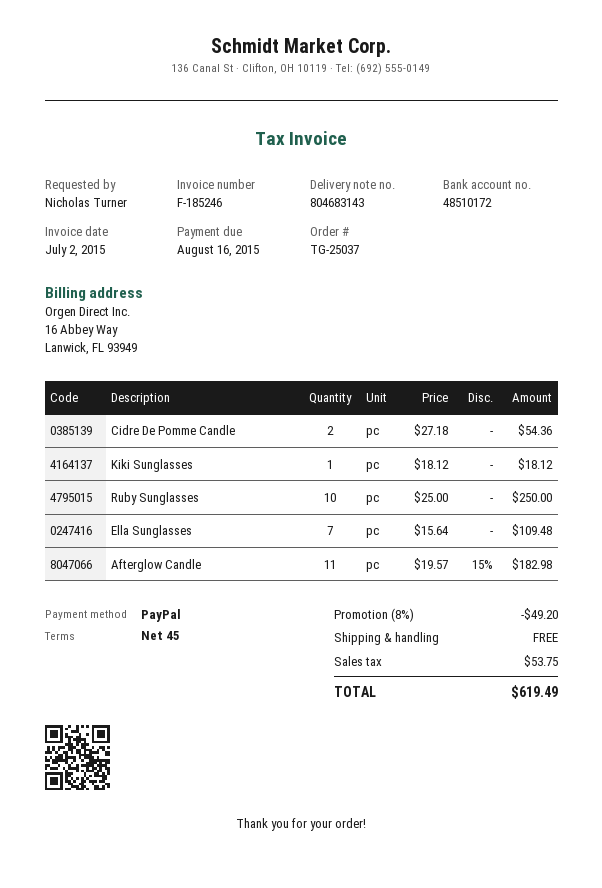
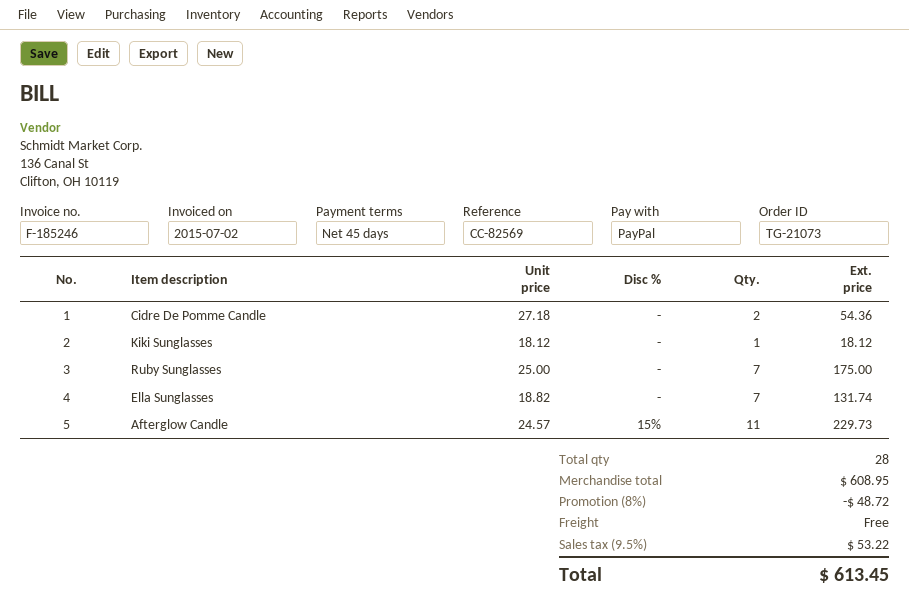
order number: TG-25037 -> TG-21073
Ruby Sunglasses: 10 x 25.00 = 250.00 -> 7 x 25.00 = 175.00
Ella Sunglasses: 7 x 15.64 = 109.48 -> 7 x 18.82 = 131.74
Afterglow Candle: 11 x 19.57 - 15% = 182.98 -> 11 x 24.57 - 15% = 229.73
discount: 8% = 49.20 -> 8% = 48.72
tax: 53.75 -> 53.22
total: 619.49 -> 613.45

